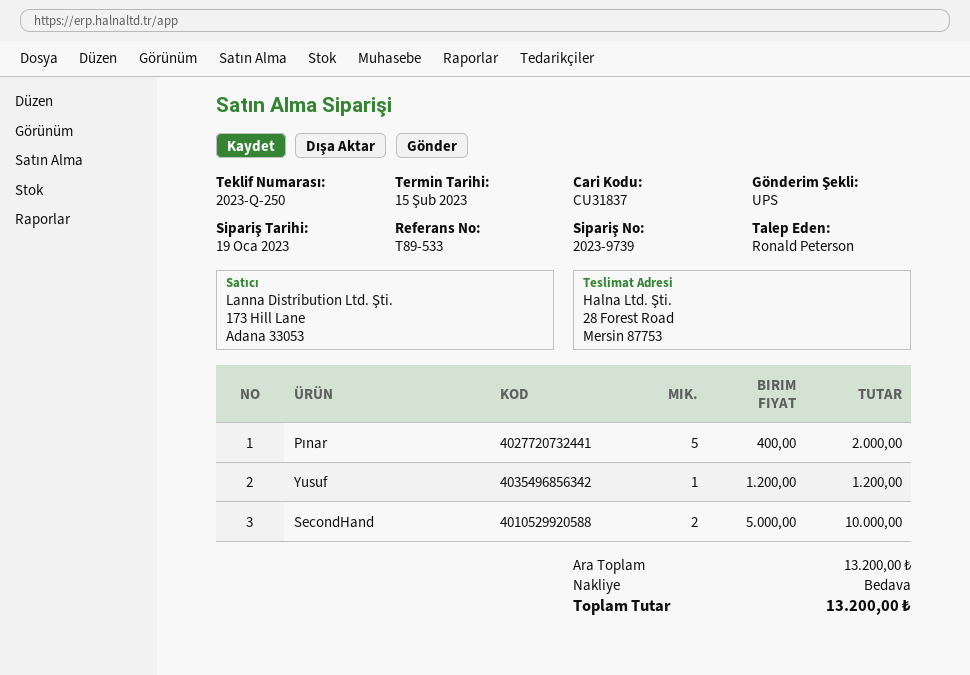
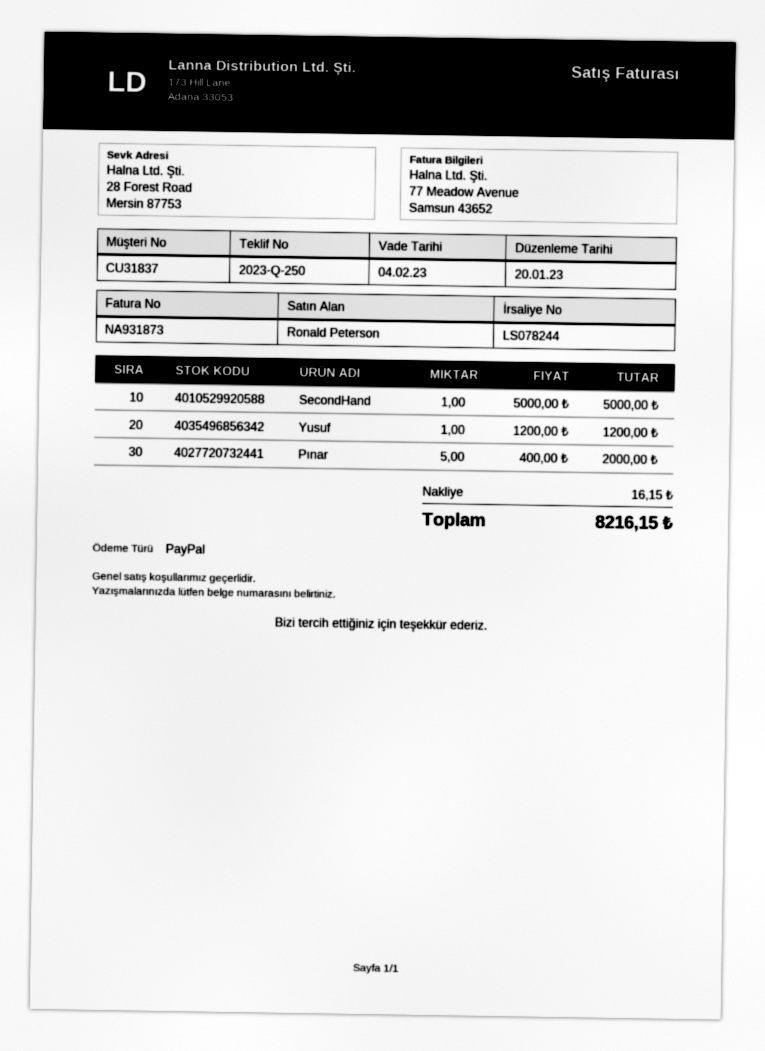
SecondHand: 2 x 5000.00 = 10000.00 -> 1 x 5000.00 = 5000.00
shipping: 0.00 -> 16.15
total: 13200.00 -> 8216.15

